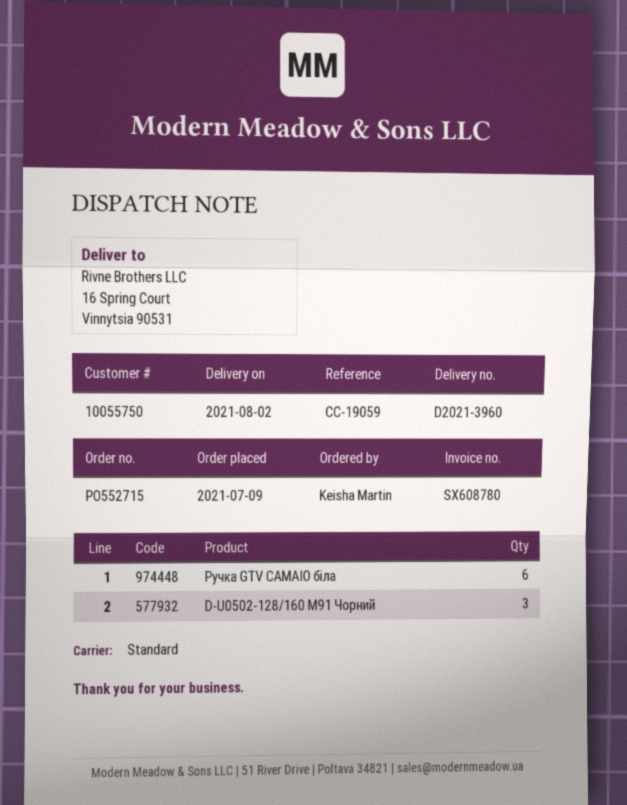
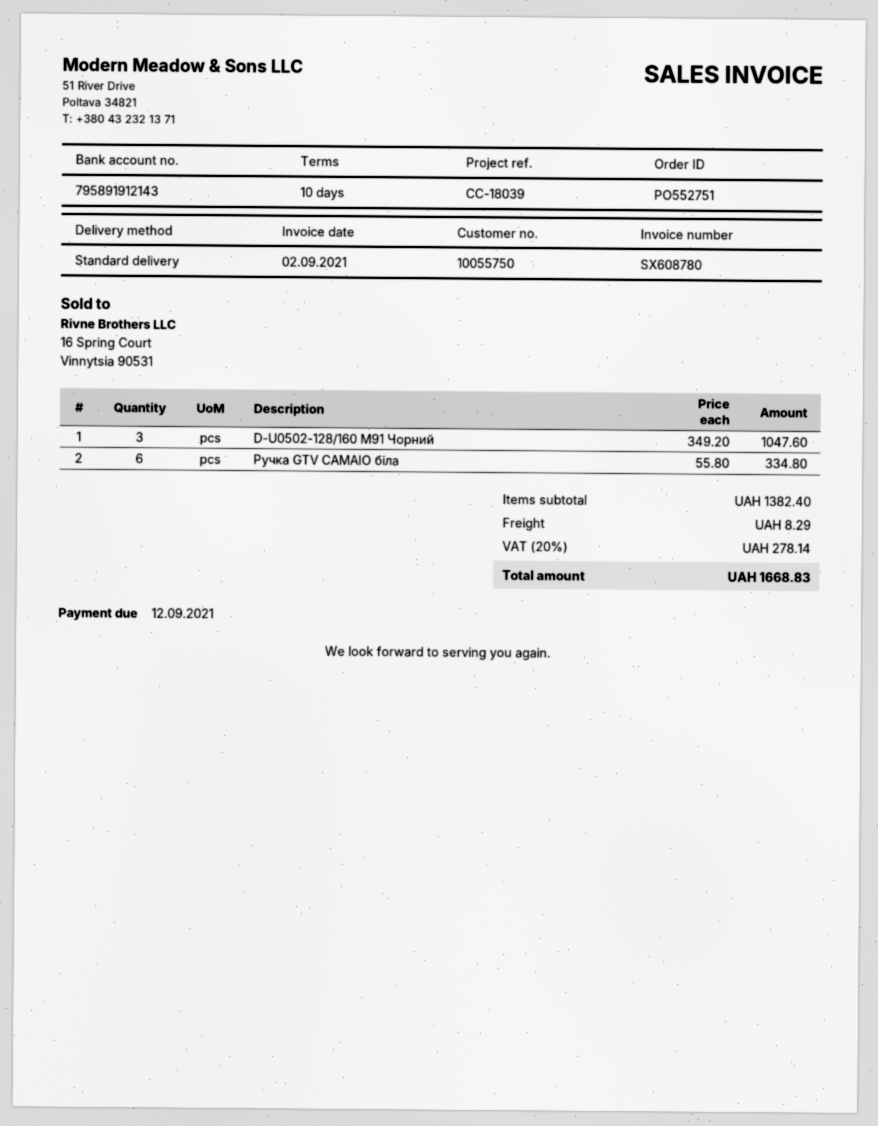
order number: PO552715 -> PO552751
reference: CC-19059 -> CC-18039

